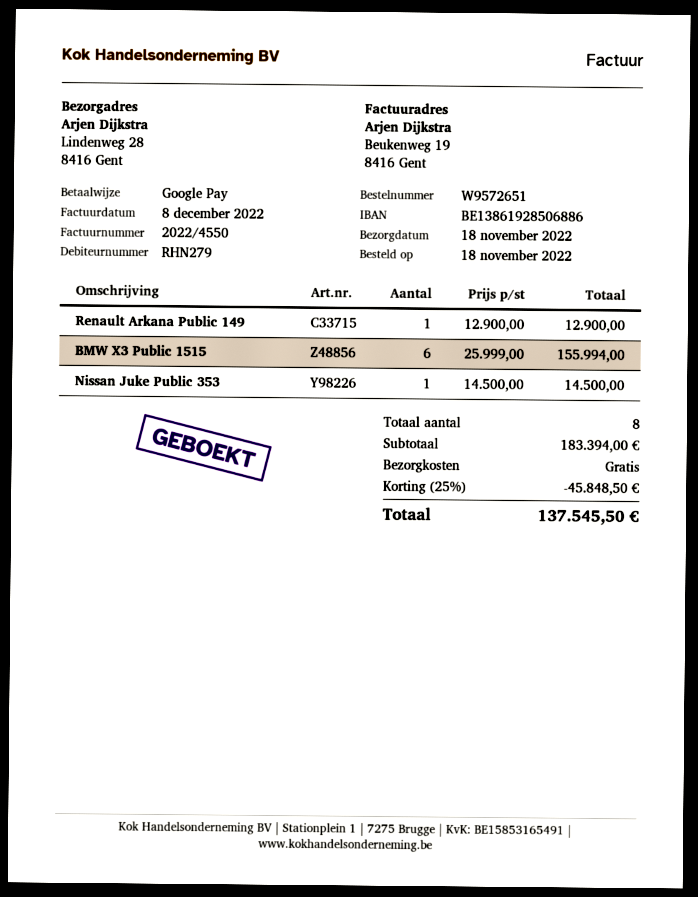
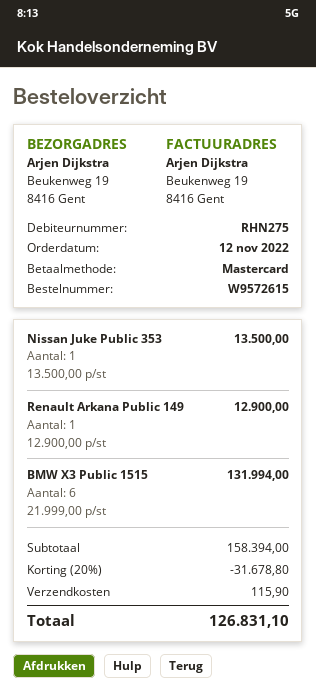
order number: W9572651 -> W9572615
order date: 2022-11-18 -> 2022-11-12
customer number: RHN279 -> RHN275
payment method: Google Pay -> Mastercard
ship to: Lindenweg 28, 8416 Gent -> Beukenweg 19, 8416 Gent
BMW X3 Public 1515: 6 x 25999.00 = 155994.00 -> 6 x 21999.00 = 131994.00
Nissan Juke Public 353: 1 x 14500.00 = 14500.00 -> 1 x 13500.00 = 13500.00
subtotal: 183394.00 -> 158394.00
discount: 25% = 45848.50 -> 20% = 31678.80
shipping: 0.00 -> 115.90
total: 137545.50 -> 126831.10

